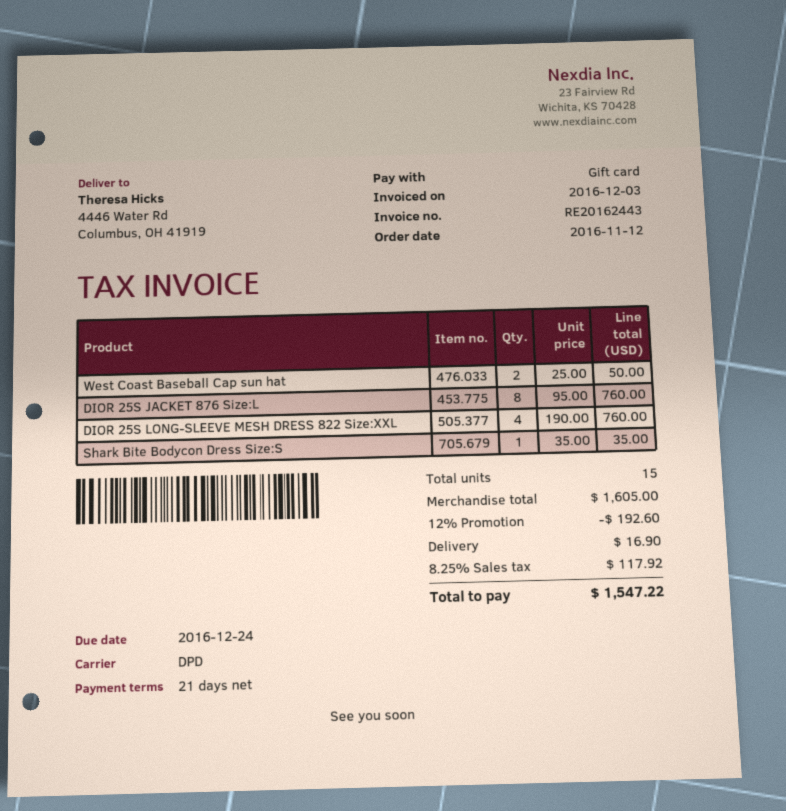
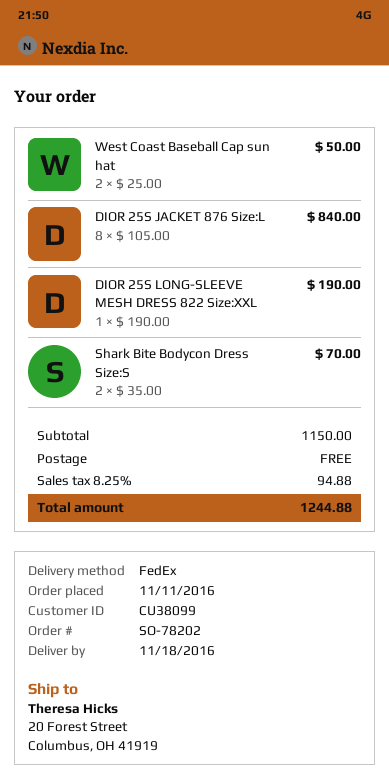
order date: 2016-11-12 -> 2016-11-11
shipping method: DPD -> FedEx
ship to: 4446 Water Rd, Columbus, OH 41919 -> 20 Forest Street, Columbus, OH 41919
DIOR 25S JACKET 876 Size:L: 8 x 95.00 = 760.00 -> 8 x 105.00 = 840.00
DIOR 25S LONG-SLEEVE MESH DRESS 822 Size:XXL: 4 x 190.00 = 760.00 -> 1 x 190.00 = 190.00
Shark Bite Bodycon Dress Size:S: 1 x 35.00 = 35.00 -> 2 x 35.00 = 70.00
subtotal: 1605.00 -> 1150.00
discount: 12% = 192.60 -> none
shipping: 16.90 -> 0.00
tax: 8.25% = 117.92 -> 8.25% = 94.88
total: 1547.22 -> 1244.88

